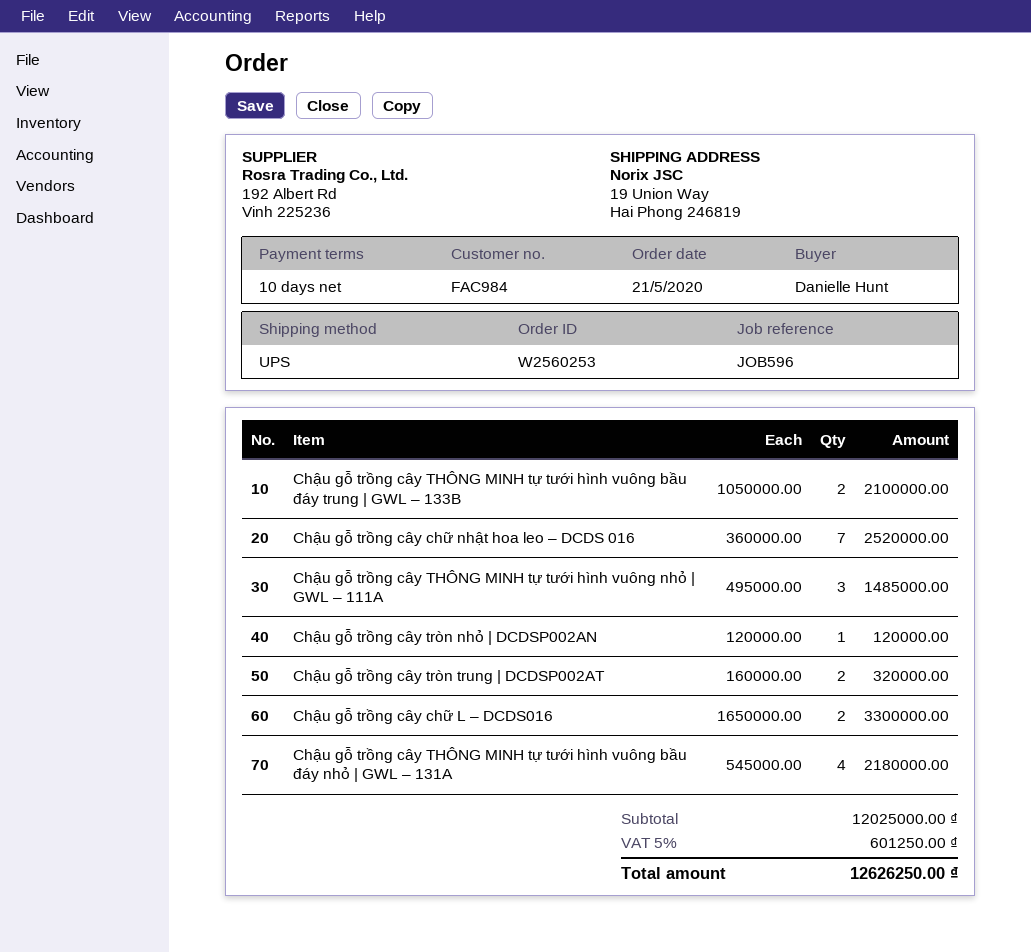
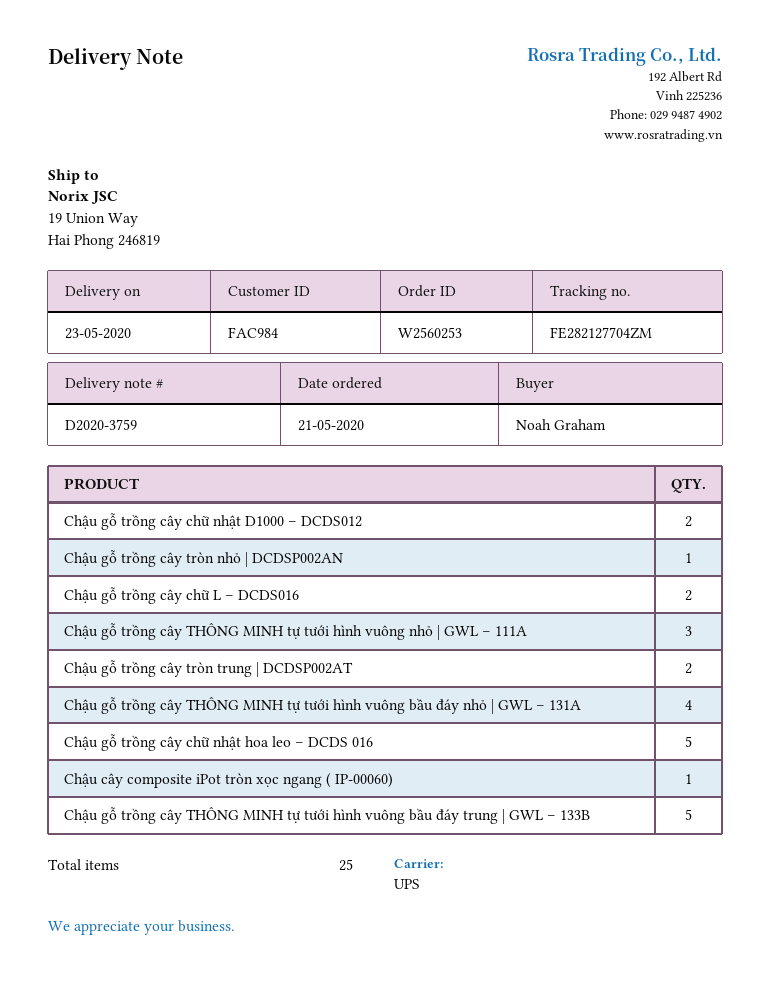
ordered by: Danielle Hunt -> Noah Graham
Chậu gỗ trồng cây THÔNG MINH tự tưới hình vuông bầu đáy trung | GWL – 133B: 2 -> 5
Chậu gỗ trồng cây chữ nhật hoa leo – DCDS 016: 7 -> 5
Chậu gỗ trồng cây chữ nhật D1000 – DCDS012: none -> 2
Chậu cây composite iPot tròn xọc ngang ( IP-00060): none -> 1

